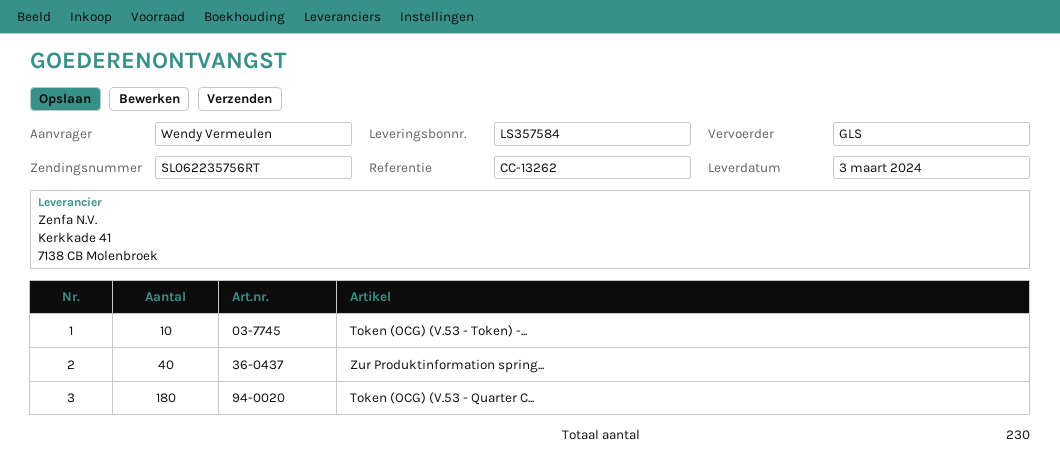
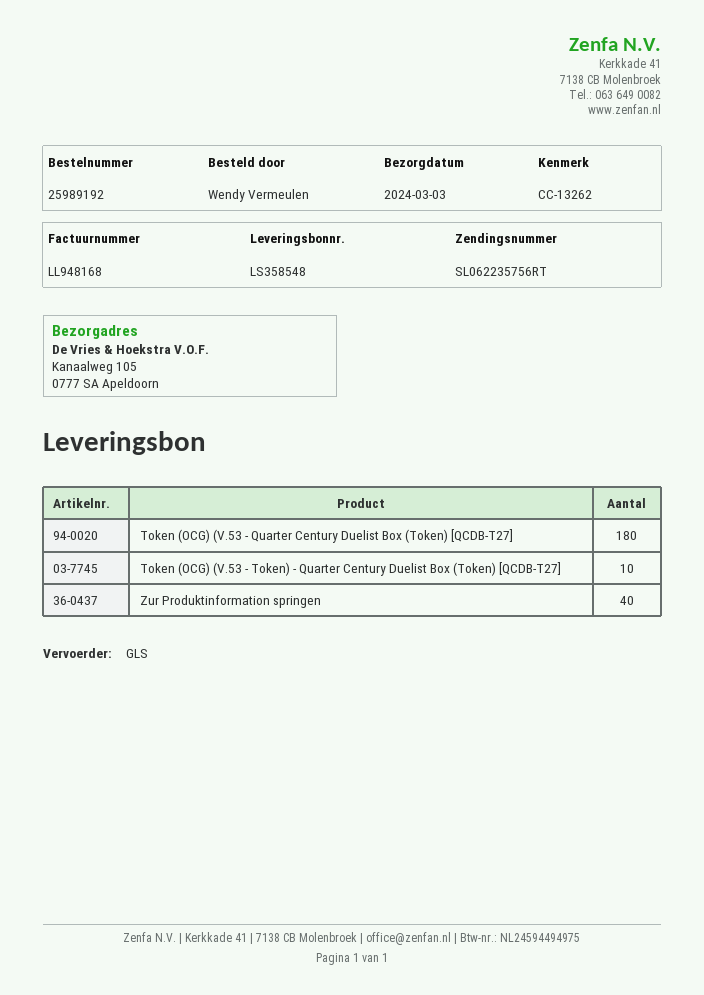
delivery note number: LS357584 -> LS358548

